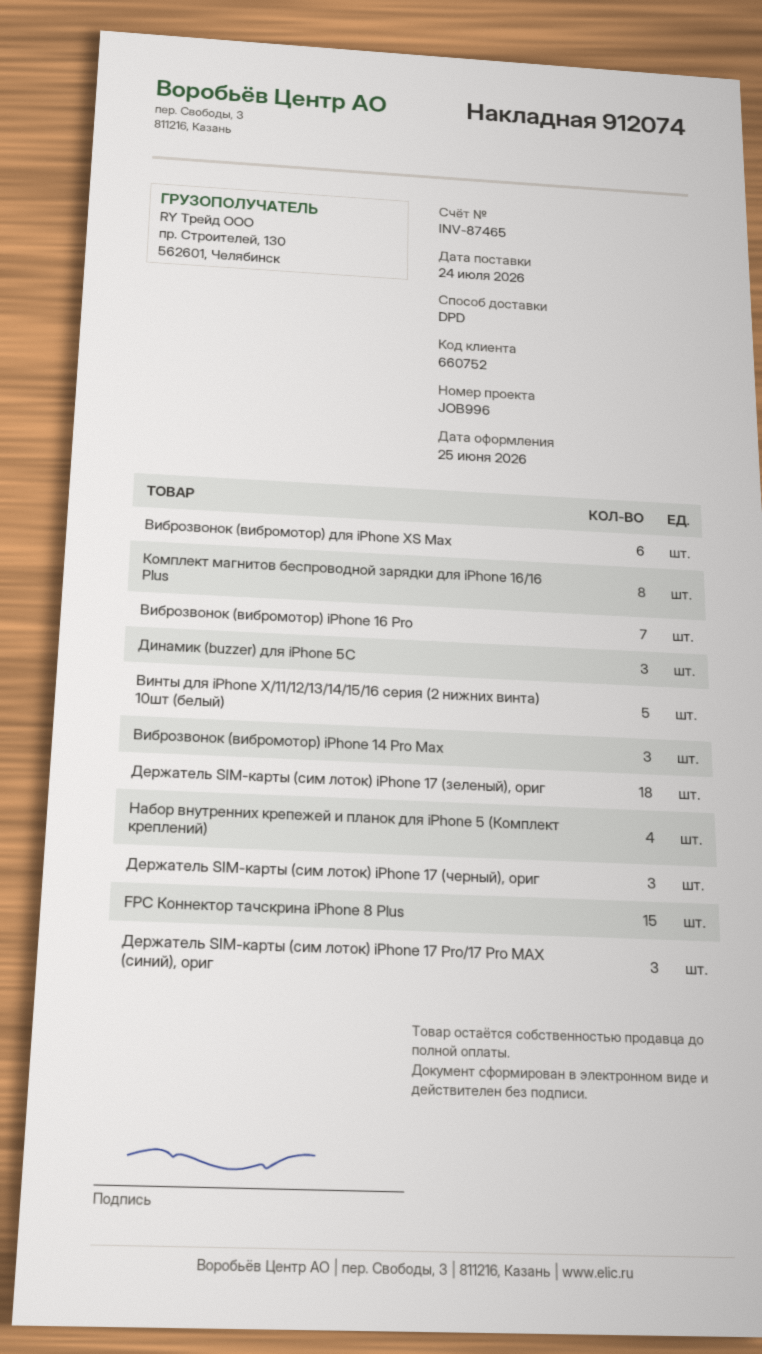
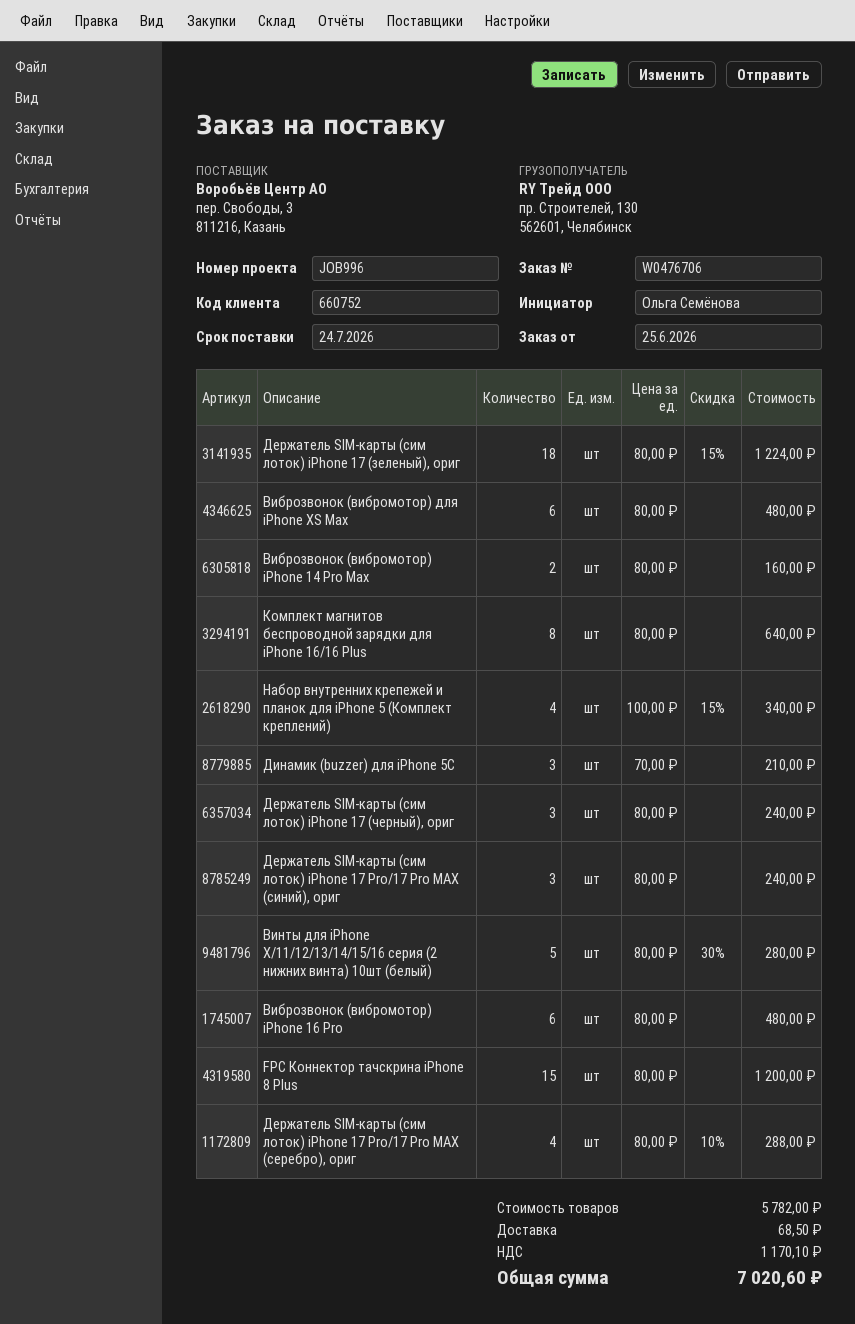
Виброзвонок (вибромотор) iPhone 16 Pro: 7 -> 6
Виброзвонок (вибромотор) iPhone 14 Pro Max: 3 -> 2
Держатель SIM-карты (сим лоток) iPhone 17 Pro/17 Pro MAX (серебро), ориг: none -> 4

